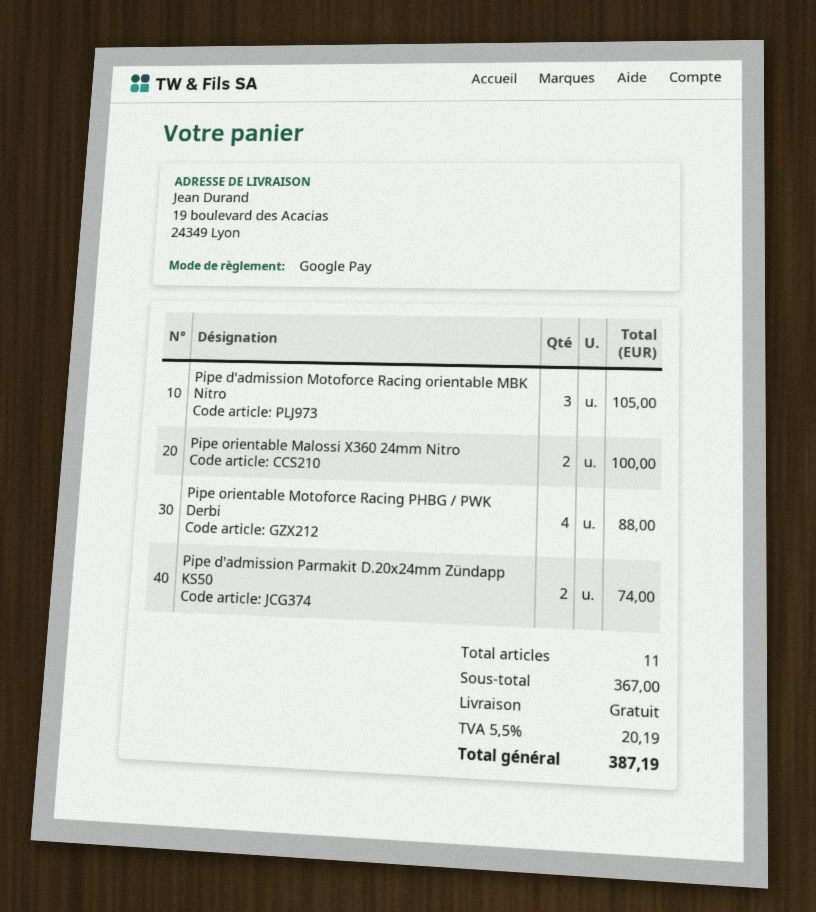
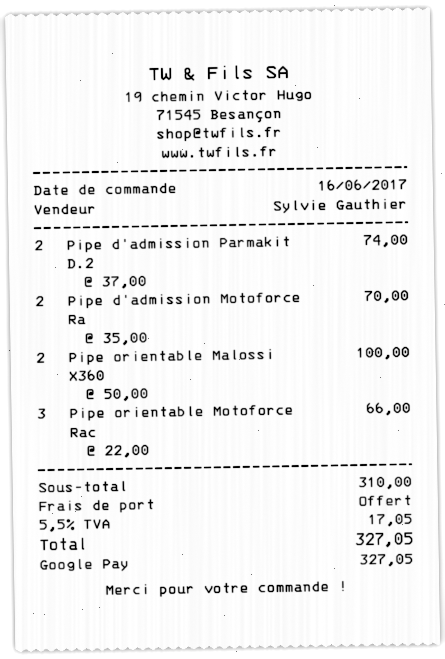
Pipe d'admission Motoforce Racing orientable MBK Nitro: 3 for 105.00 -> 2 for 70.00
Pipe orientable Motoforce Racing PHBG / PWK Derbi: 4 for 88.00 -> 3 for 66.00
subtotal: 367.00 -> 310.00
tax: 5.5% = 20.19 -> 5.5% = 17.05
total: 387.19 -> 327.05

